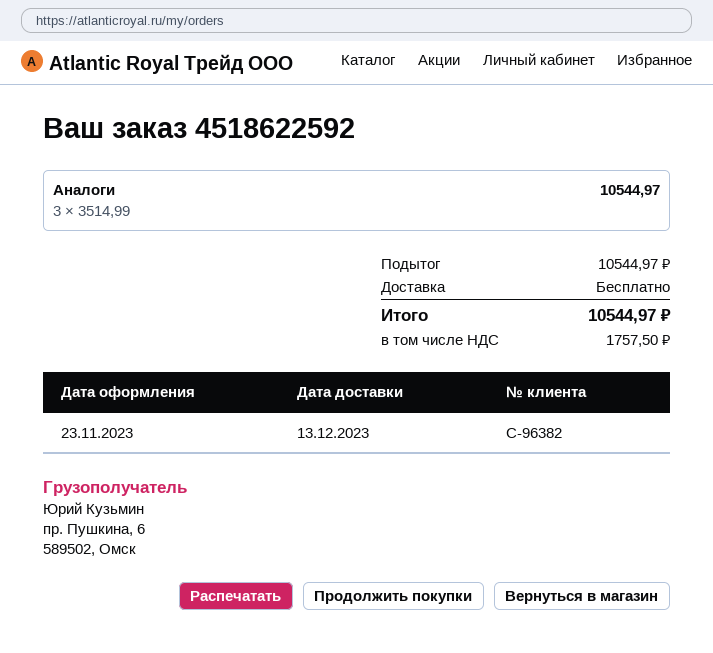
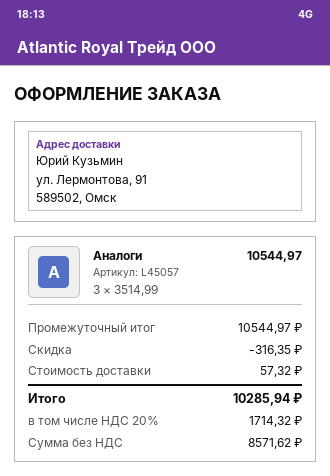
ship to: пр. Пушкина, 6, 589502, Омск -> ул. Лермонтова, 91, 589502, Омск
discount: none -> 316.35
shipping: 0.00 -> 57.32
tax: 1757.50 -> 1714.32
total: 10544.97 -> 10285.94

